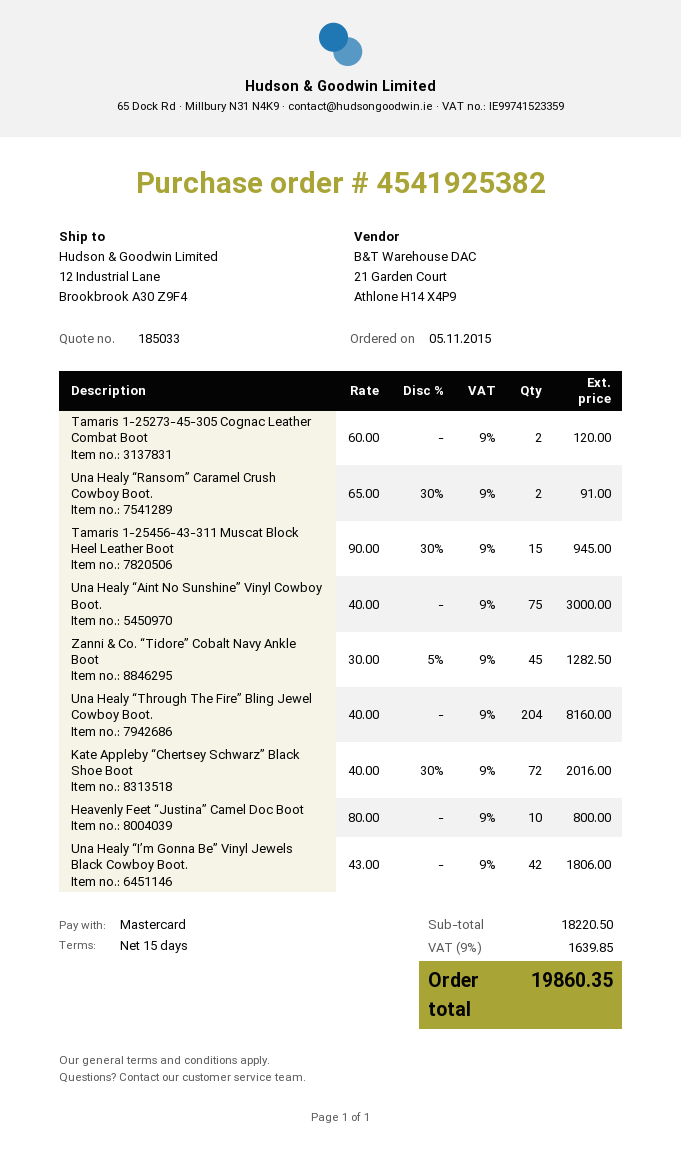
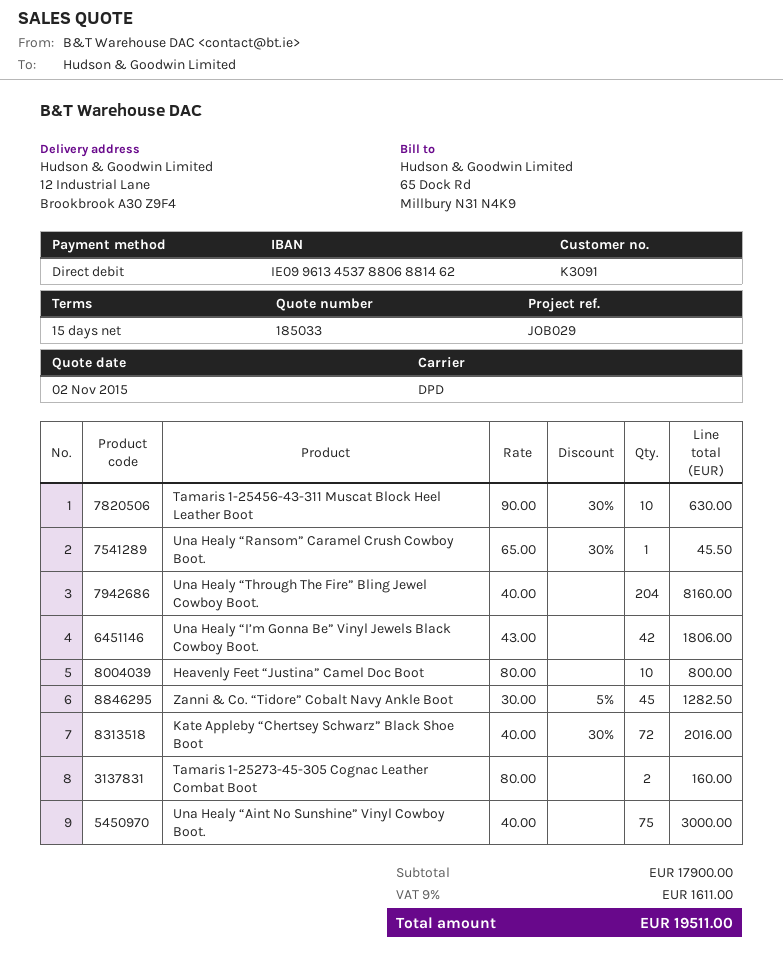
payment method: Mastercard -> direct debit
Tamaris 1-25273-45-305 Cognac Leather Combat Boot: 2 x 60.00 = 120.00 -> 2 x 80.00 = 160.00
Una Healy “Ransom” Caramel Crush Cowboy Boot.: 2 x 65.00 - 30% = 91.00 -> 1 x 65.00 - 30% = 45.50
Tamaris 1-25456-43-311 Muscat Block Heel Leather Boot: 15 x 90.00 - 30% = 945.00 -> 10 x 90.00 - 30% = 630.00
subtotal: 18220.50 -> 17900.00
tax: 9% = 1639.85 -> 9% = 1611.00
total: 19860.35 -> 19511.00

